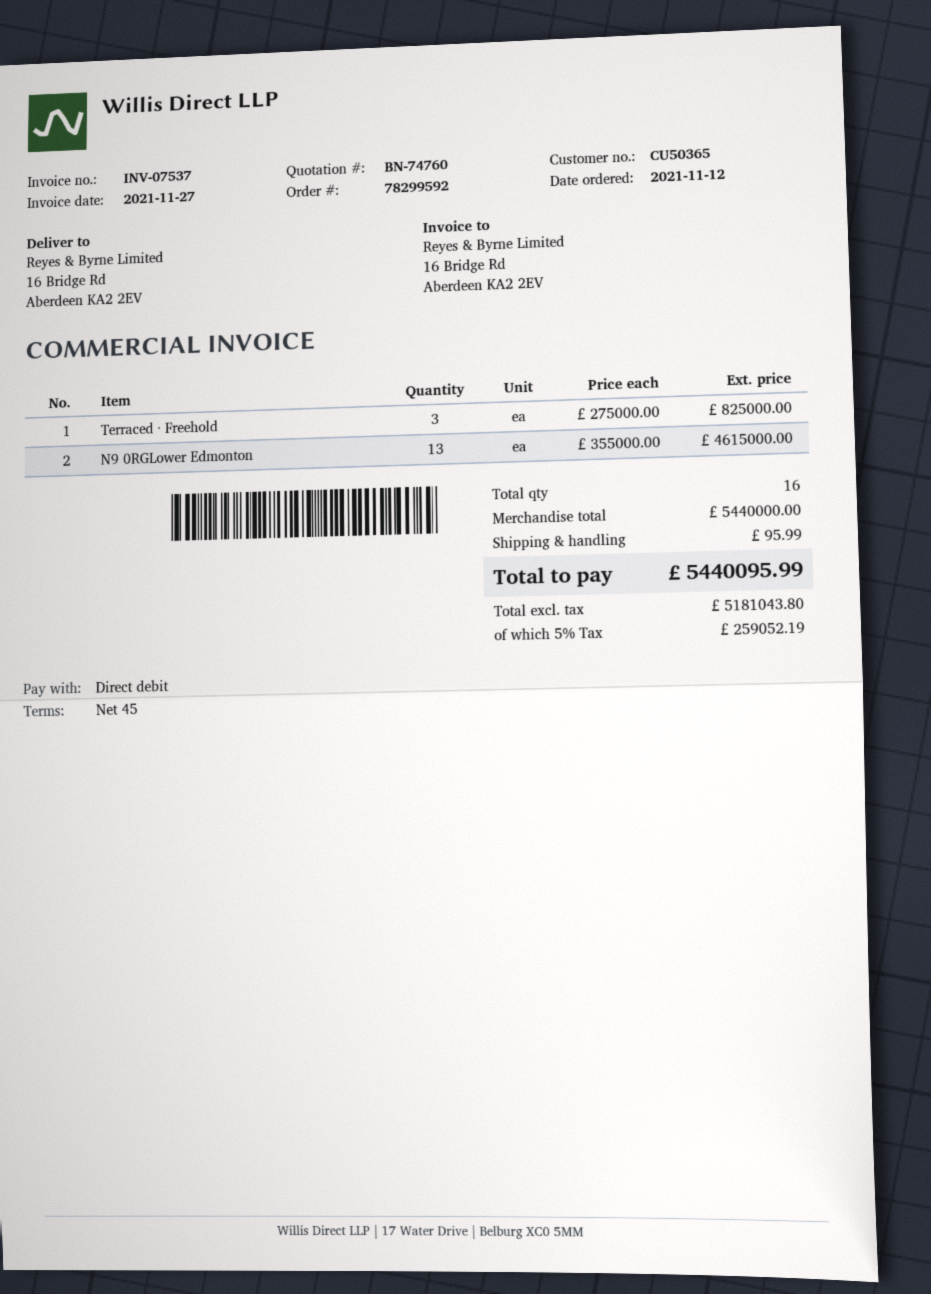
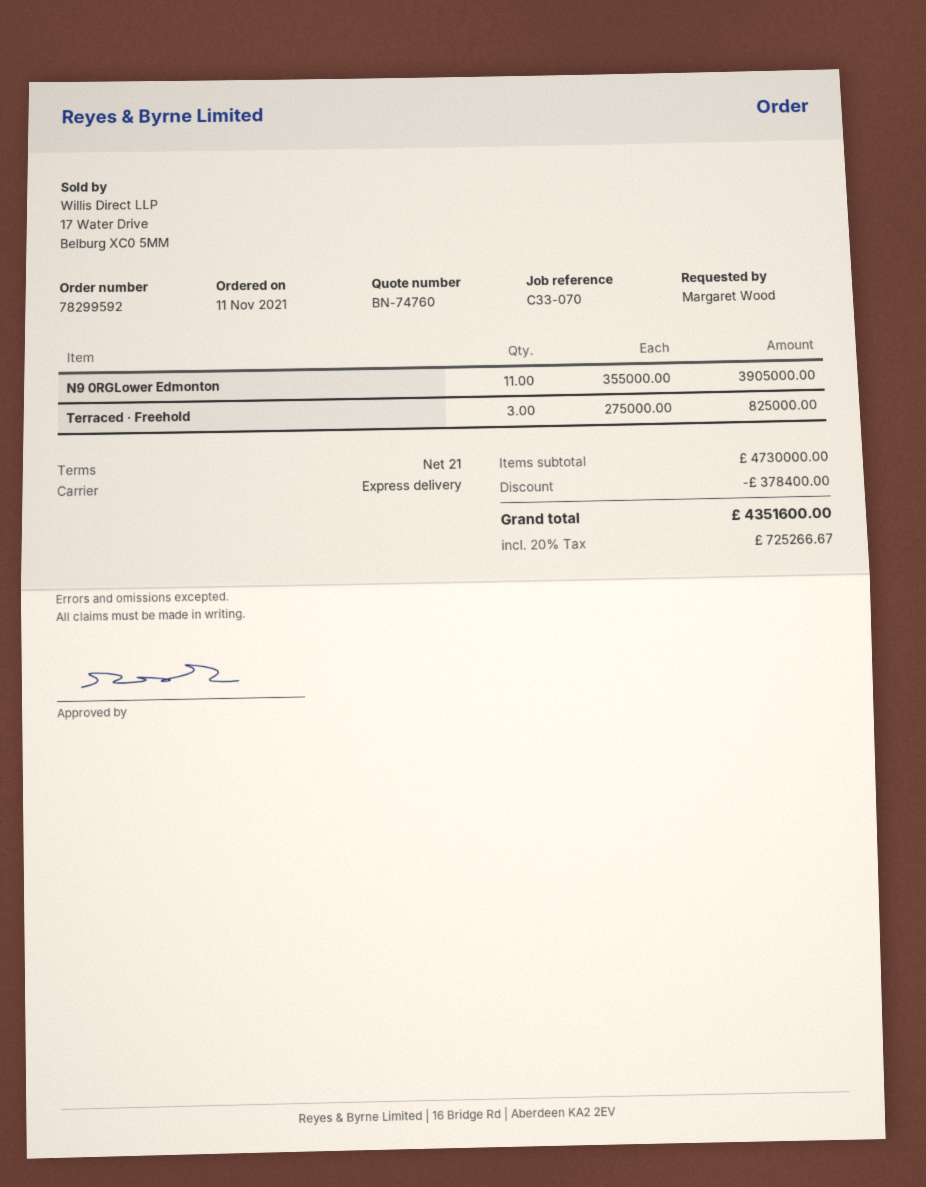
order date: 2021-11-12 -> 2021-11-11
payment terms: 45 days -> 21 days
N9 0RGLower Edmonton: 13 x 355000.00 = 4615000.00 -> 11 x 355000.00 = 3905000.00
subtotal: 5440000.00 -> 4730000.00
discount: none -> 378400.00
shipping: 95.99 -> none
tax: 5% = 259052.19 -> 20% = 725266.67
total: 5440095.99 -> 4351600.00

